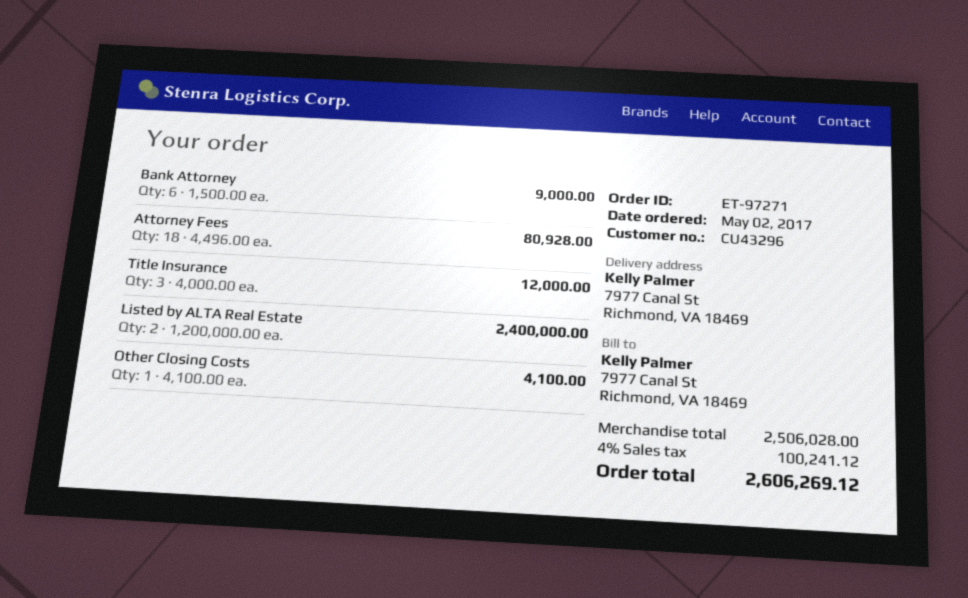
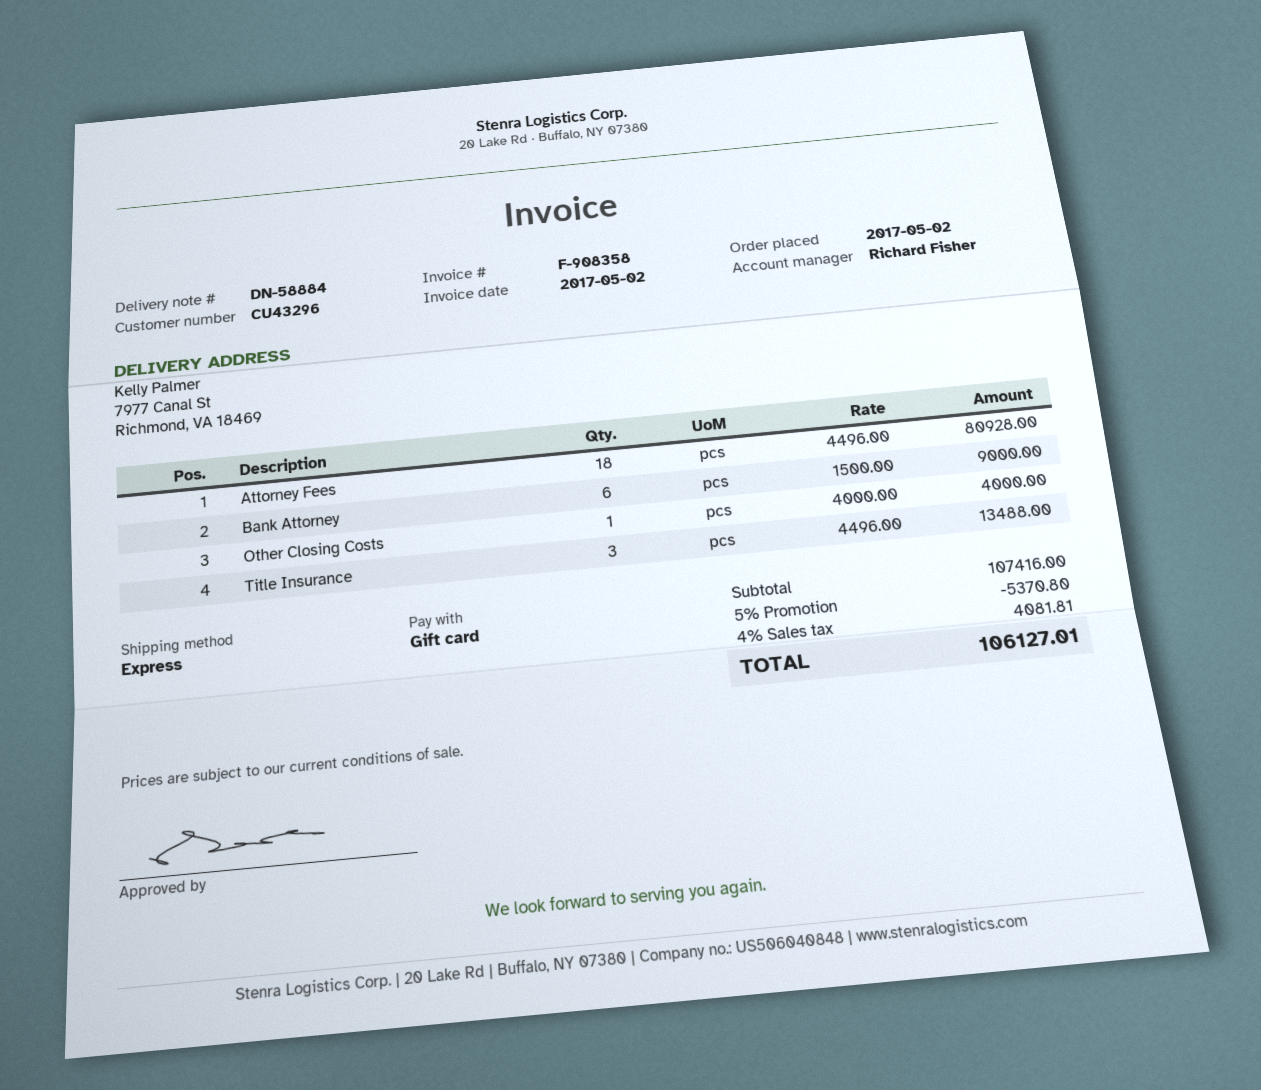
Title Insurance: 3 x 4000.00 = 12000.00 -> 3 x 4496.00 = 13488.00
Listed by ALTA Real Estate: 2 x 1200000.00 = 2400000.00 -> none
Other Closing Costs: 1 x 4100.00 = 4100.00 -> 1 x 4000.00 = 4000.00
subtotal: 2506028.00 -> 107416.00
discount: none -> 5% = 5370.80
tax: 4% = 100241.12 -> 4% = 4081.81
total: 2606269.12 -> 106127.01

